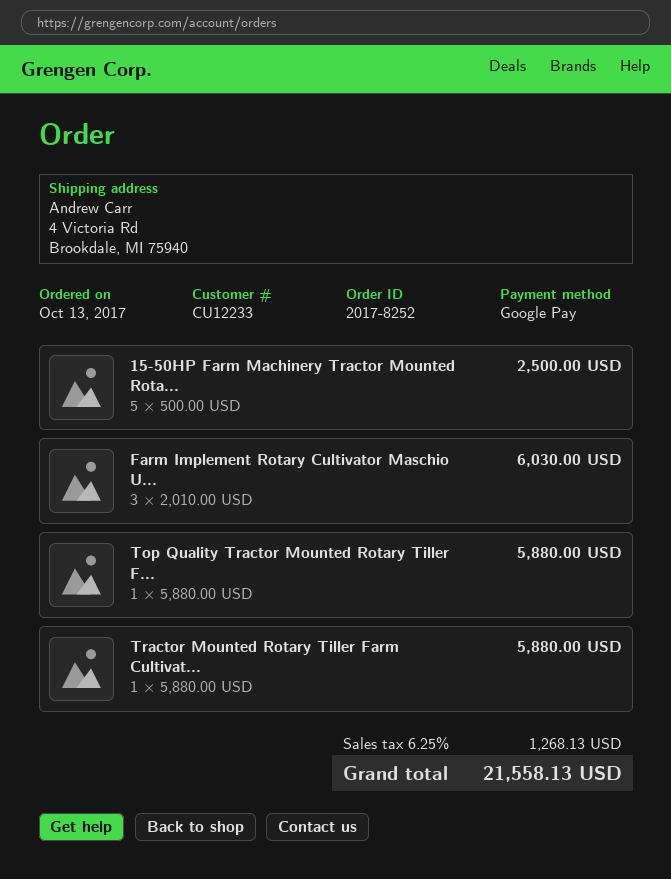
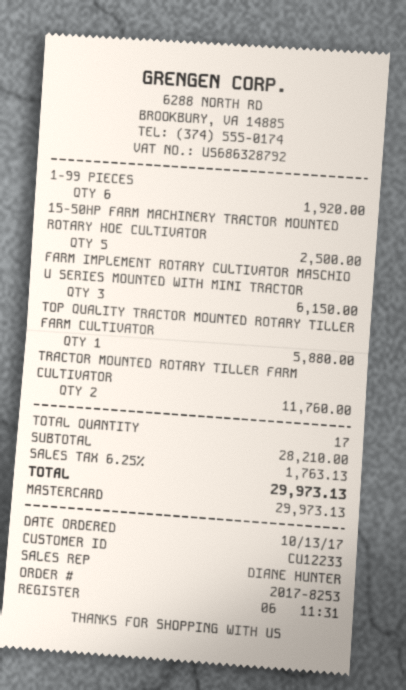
order number: 2017-8252 -> 2017-8253
payment method: Google Pay -> Mastercard
Farm Implement Rotary Cultivator Maschio U...: 3 for 6030.00 -> 3 for 6150.00
Tractor Mounted Rotary Tiller Farm Cultivat...: 1 for 5880.00 -> 2 for 11760.00
1-99 PIECES: none -> 6 for 1920.00
tax: 6.25% = 1268.13 -> 6.25% = 1763.13
total: 21558.13 -> 29973.13

